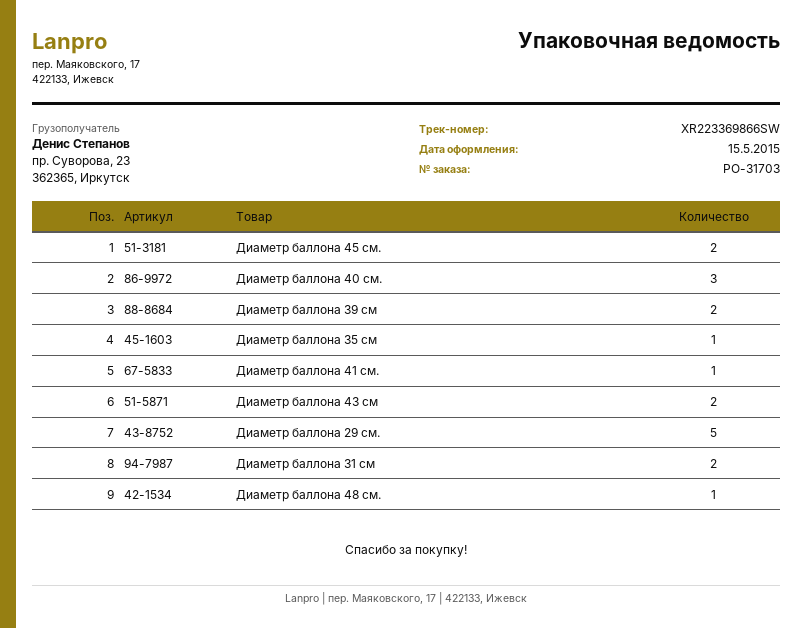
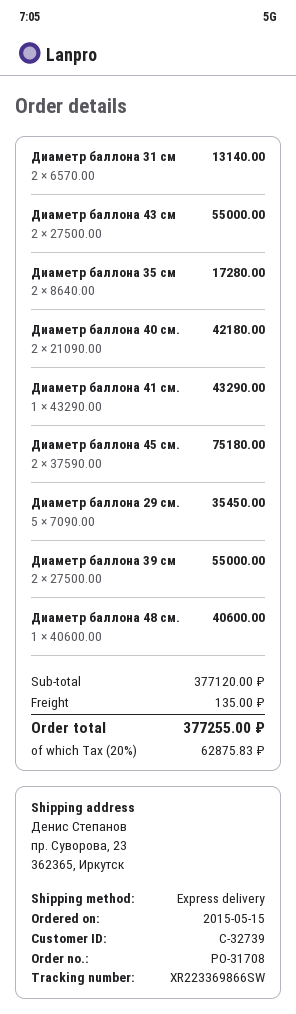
order number: PO-31703 -> PO-31708
Диаметр баллона 40 см.: 3 -> 2
Диаметр баллона 35 см: 1 -> 2

